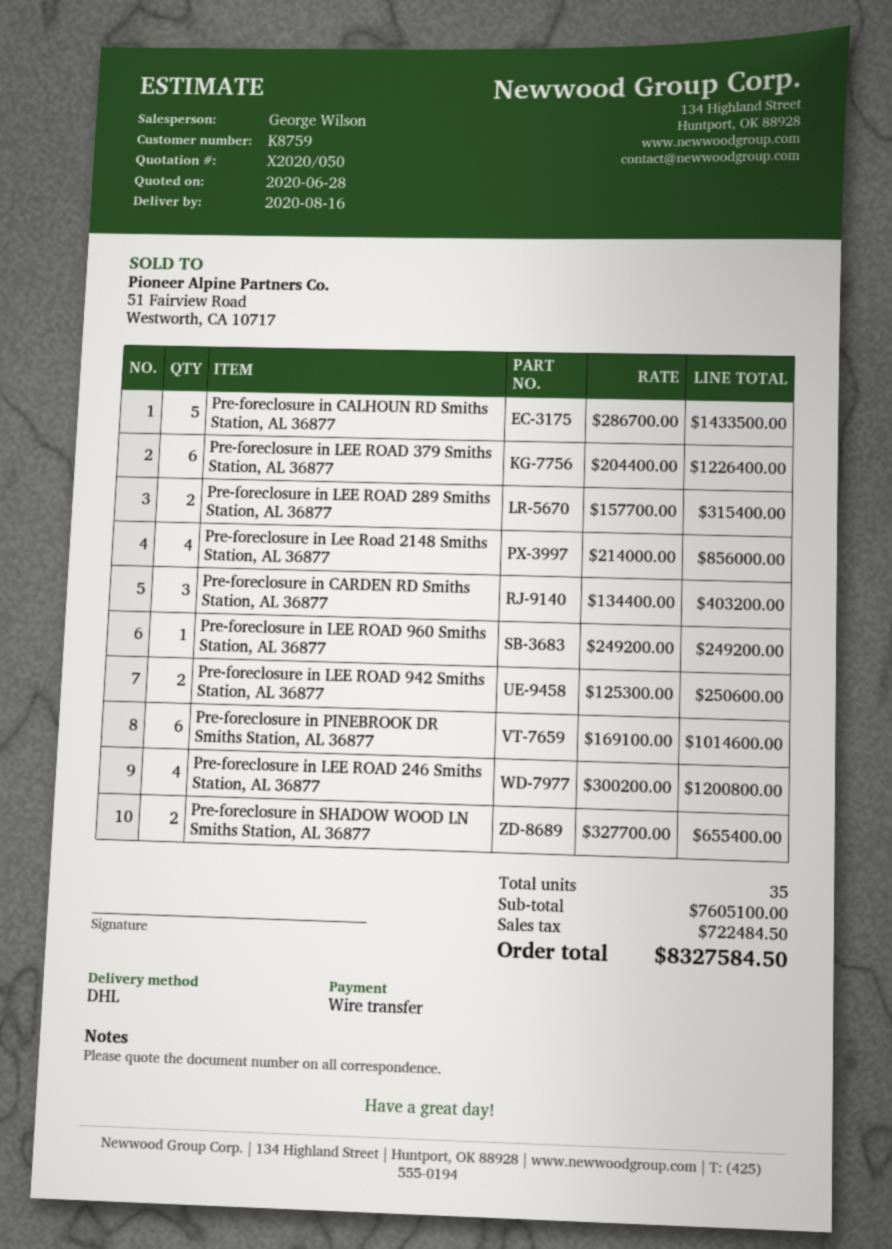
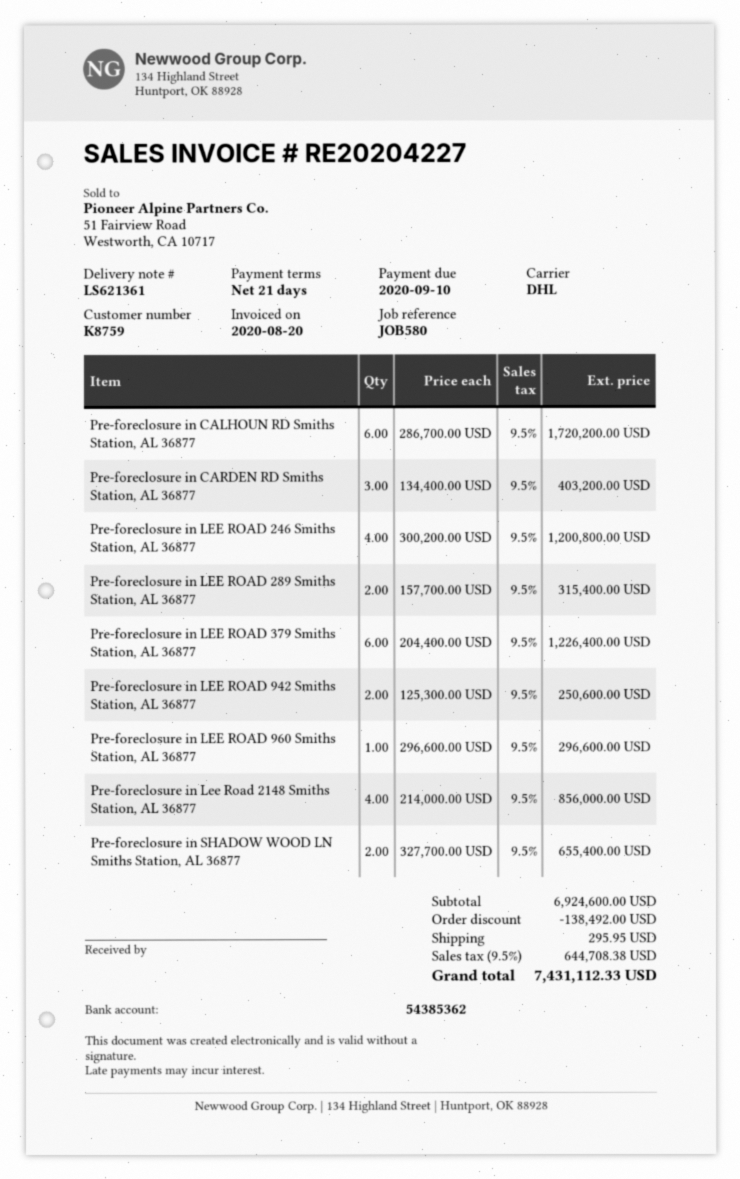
Pre-foreclosure in CALHOUN RD Smiths Station, AL 36877: 5 x 286700.00 = 1433500.00 -> 6 x 286700.00 = 1720200.00
Pre-foreclosure in LEE ROAD 960 Smiths Station, AL 36877: 1 x 249200.00 = 249200.00 -> 1 x 296600.00 = 296600.00
Pre-foreclosure in PINEBROOK DR Smiths Station, AL 36877: 6 x 169100.00 = 1014600.00 -> none
subtotal: 7605100.00 -> 6924600.00
discount: none -> 138492.00
shipping: none -> 295.95
tax: 722484.50 -> 644708.38
total: 8327584.50 -> 7431112.33

